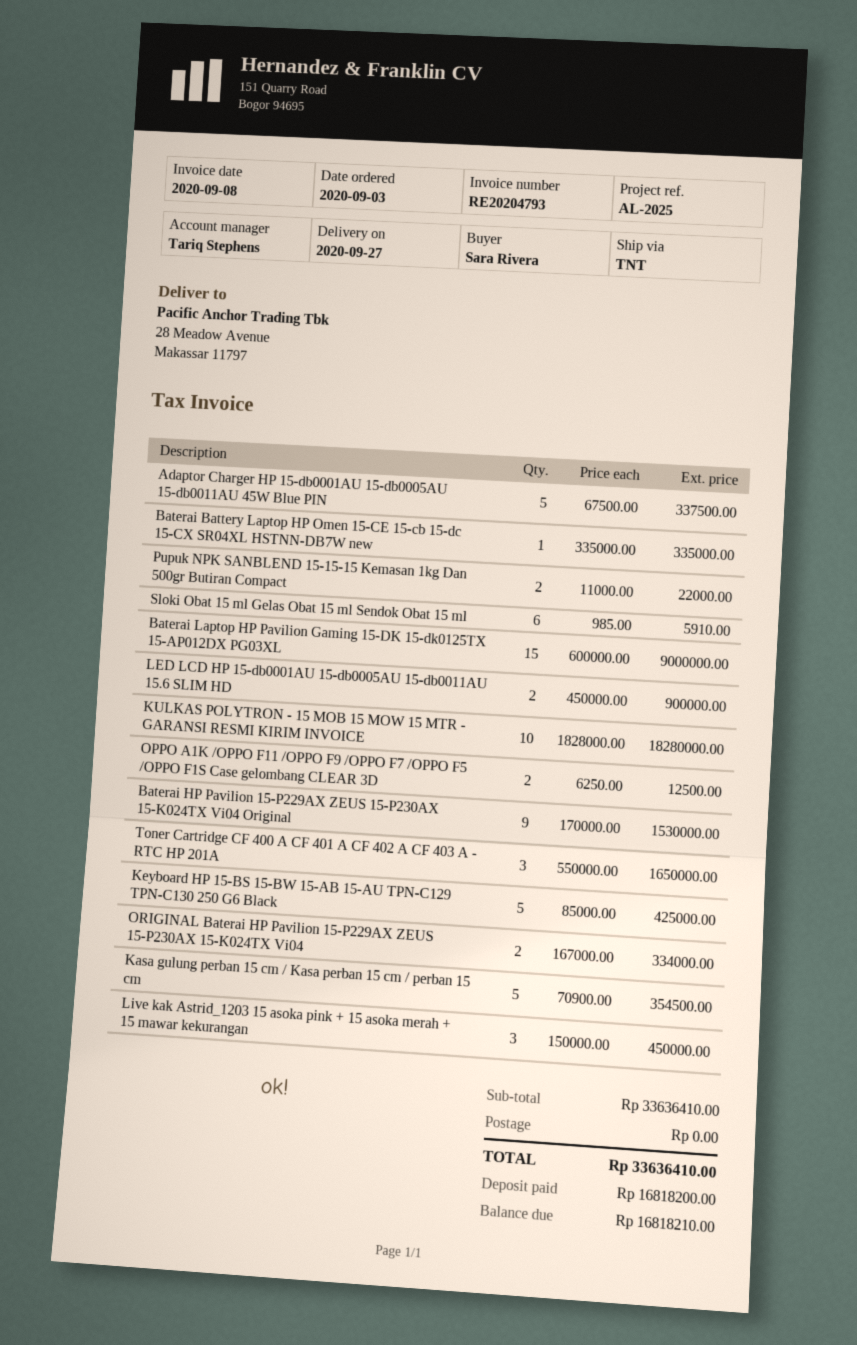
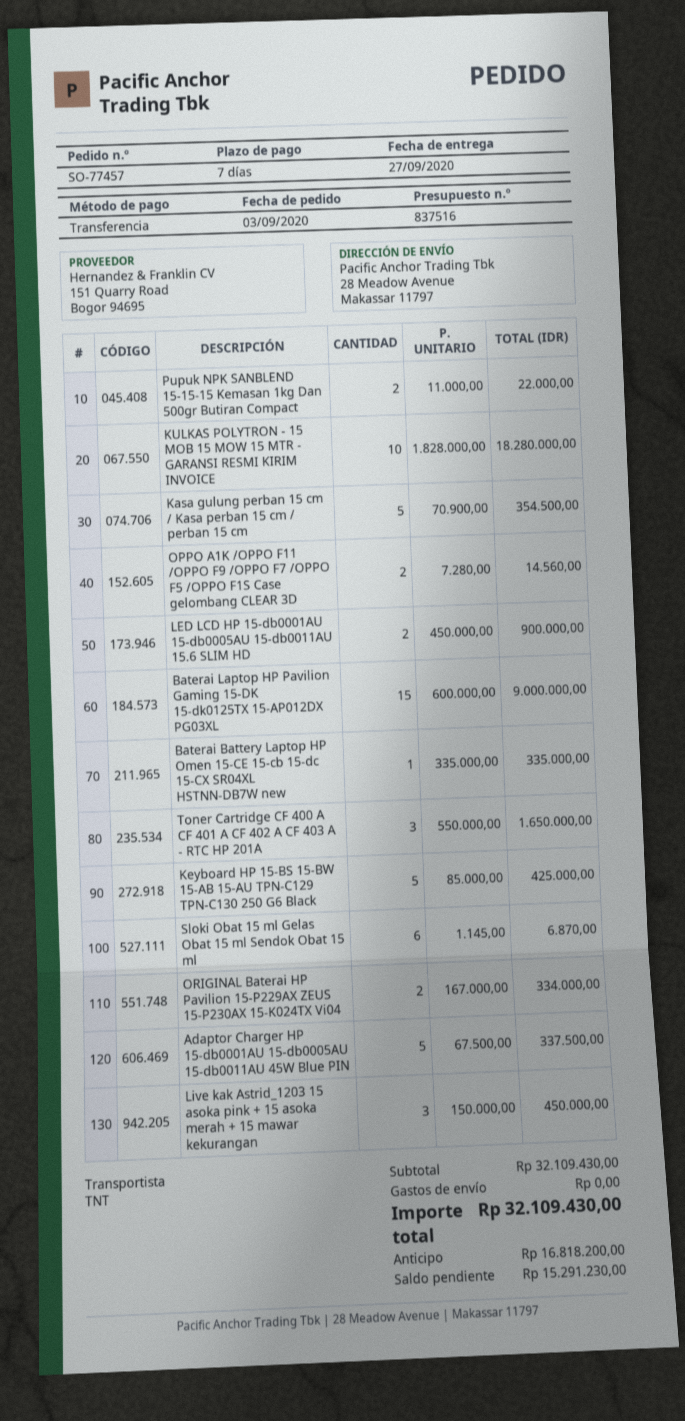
Sloki Obat 15 ml Gelas Obat 15 ml Sendok Obat 15 ml: 6 x 985.00 = 5910.00 -> 6 x 1145.00 = 6870.00
OPPO A1K /OPPO F11 /OPPO F9 /OPPO F7 /OPPO F5 /OPPO F1S Case gelombang CLEAR 3D: 2 x 6250.00 = 12500.00 -> 2 x 7280.00 = 14560.00
Baterai HP Pavilion 15-P229AX ZEUS 15-P230AX 15-K024TX Vi04 Original: 9 x 170000.00 = 1530000.00 -> none
subtotal: 33636410.00 -> 32109430.00
total: 33636410.00 -> 32109430.00
balance: 16818210.00 -> 15291230.00

